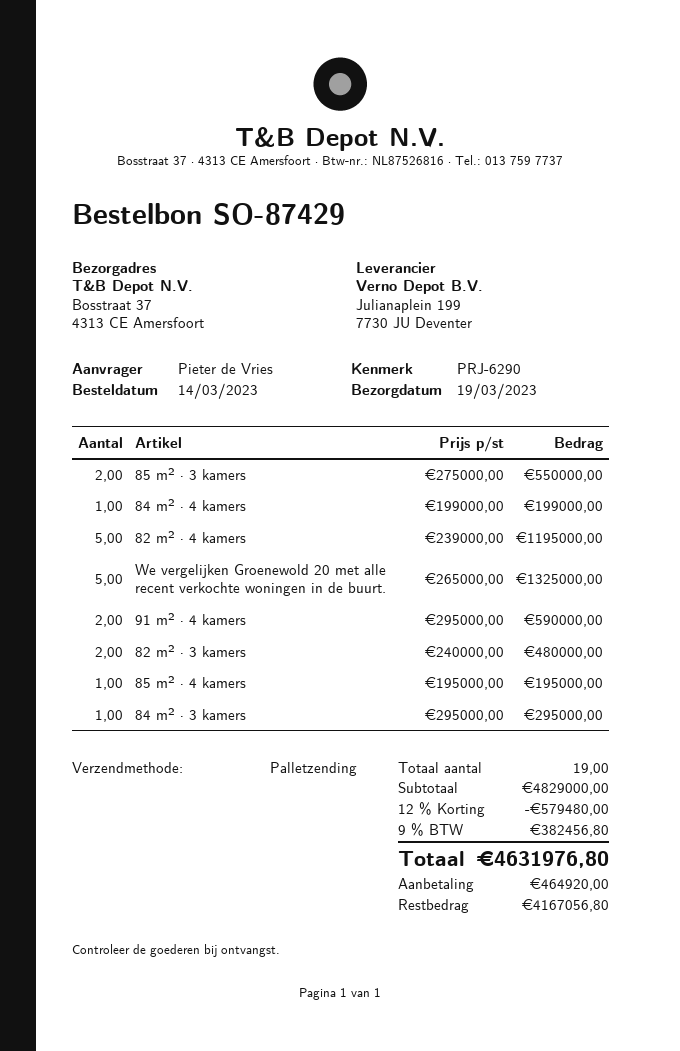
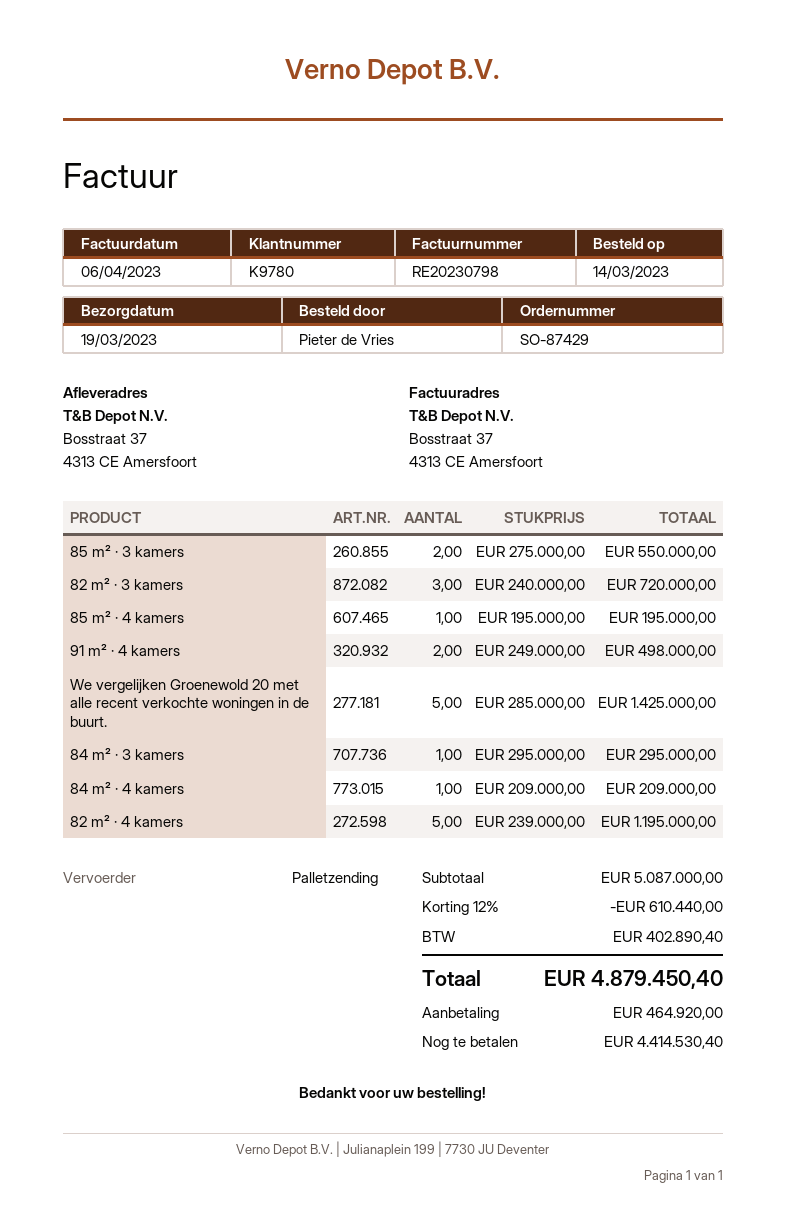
84 m² · 4 kamers: 1 x 199000.00 = 199000.00 -> 1 x 209000.00 = 209000.00
We vergelijken Groenewold 20 met alle recent verkochte woningen in de buurt.: 5 x 265000.00 = 1325000.00 -> 5 x 285000.00 = 1425000.00
91 m² · 4 kamers: 2 x 295000.00 = 590000.00 -> 2 x 249000.00 = 498000.00
82 m² · 3 kamers: 2 x 240000.00 = 480000.00 -> 3 x 240000.00 = 720000.00
subtotal: 4829000.00 -> 5087000.00
discount: 12% = 579480.00 -> 12% = 610440.00
tax: 382456.80 -> 402890.40
total: 4631976.80 -> 4879450.40
balance: 4167056.80 -> 4414530.40

